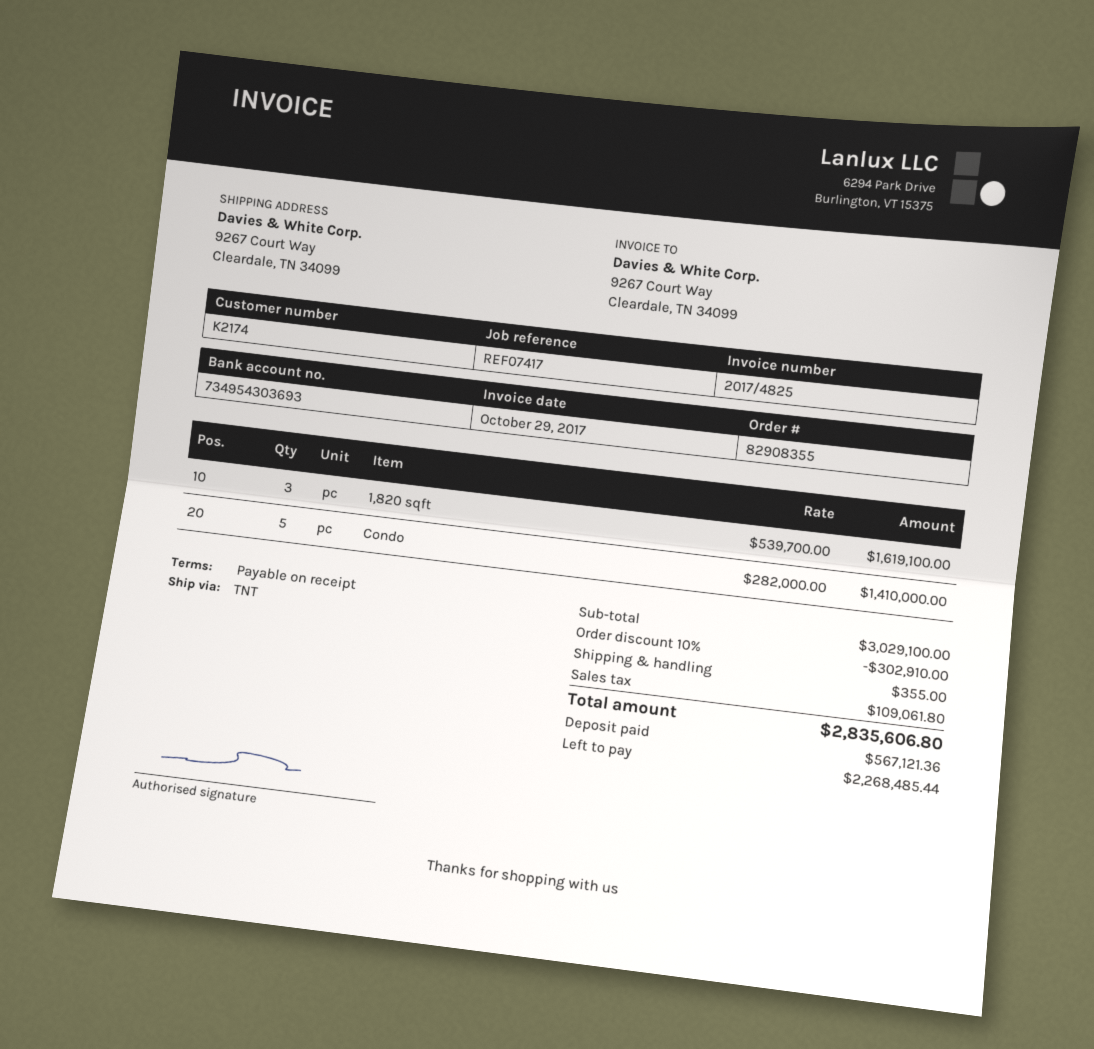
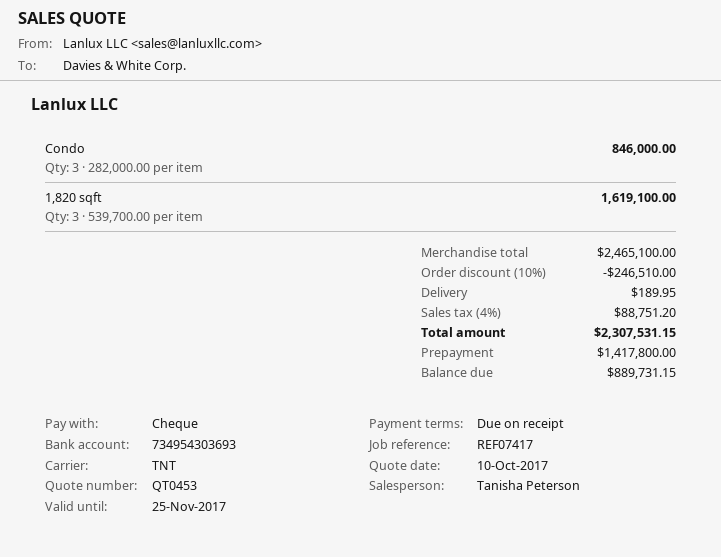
Condo: 5 x 282000.00 = 1410000.00 -> 3 x 282000.00 = 846000.00
subtotal: 3029100.00 -> 2465100.00
discount: 10% = 302910.00 -> 10% = 246510.00
shipping: 355.00 -> 189.95
tax: 109061.80 -> 88751.20
total: 2835606.80 -> 2307531.15
deposit: 567121.36 -> 1417800.00
balance: 2268485.44 -> 889731.15

